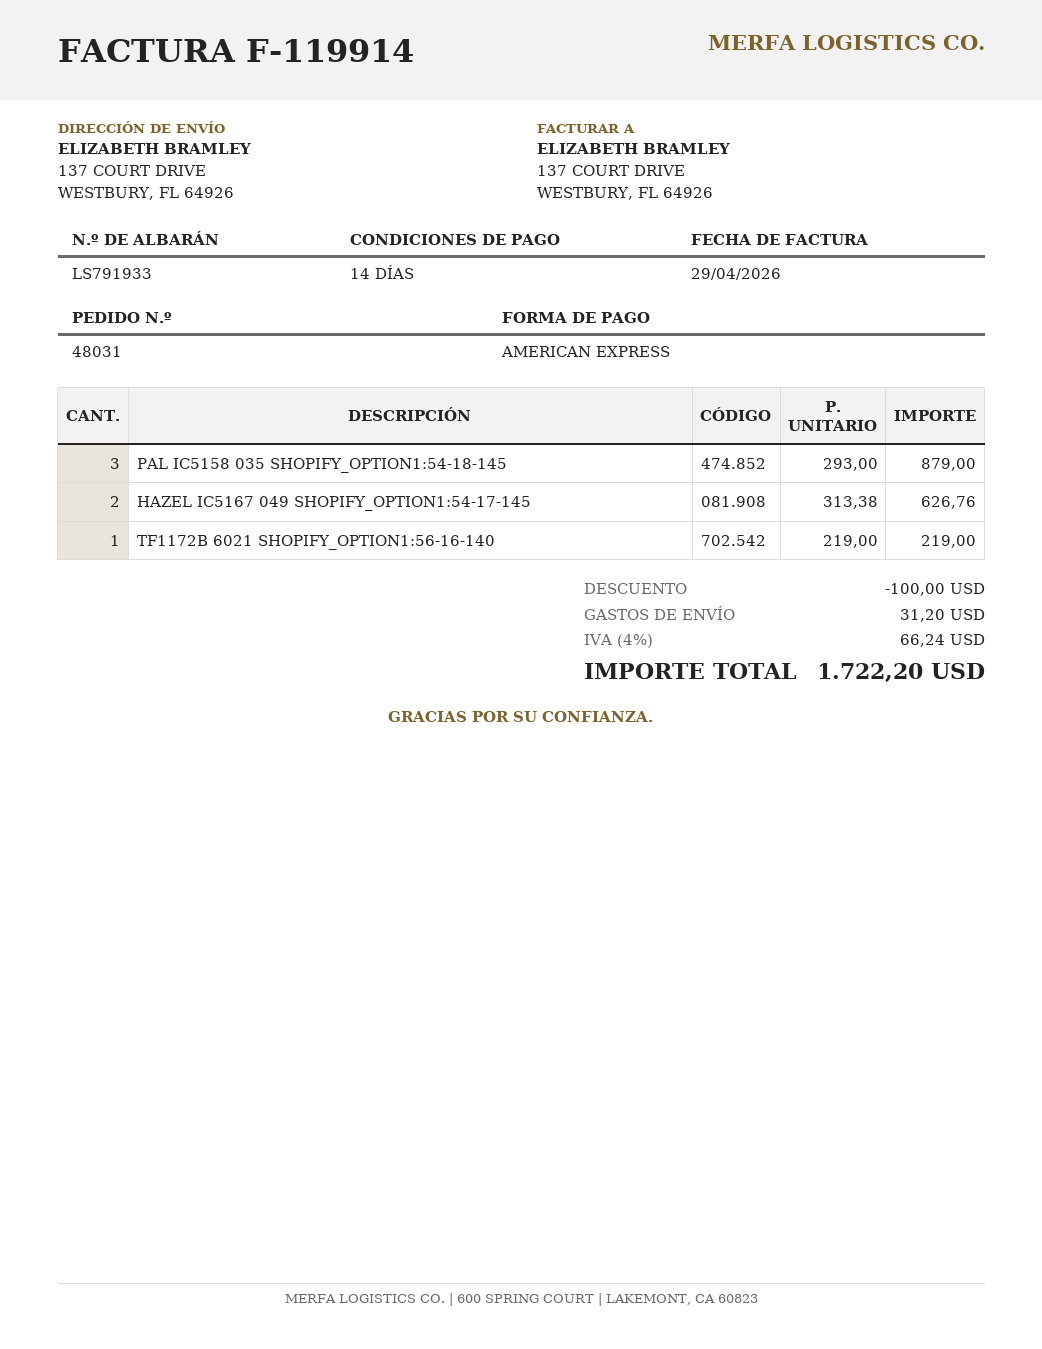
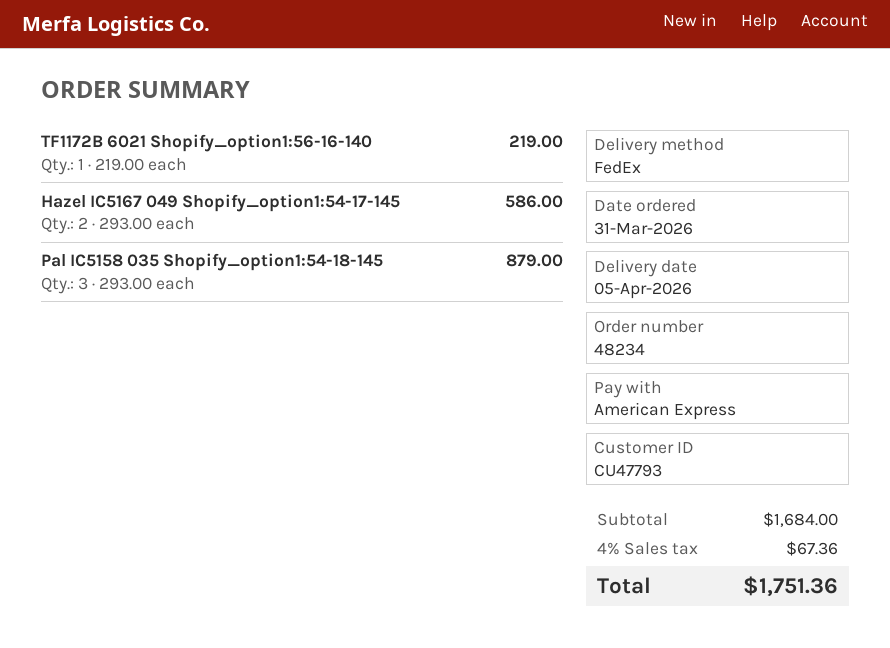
order number: 48031 -> 48234
HAZEL IC5167 049 SHOPIFY_OPTION1:54-17-145: 2 x 313.38 = 626.76 -> 2 x 293.00 = 586.00
discount: 100.00 -> none
shipping: 31.20 -> none
tax: 4% = 66.24 -> 4% = 67.36
total: 1722.20 -> 1751.36

